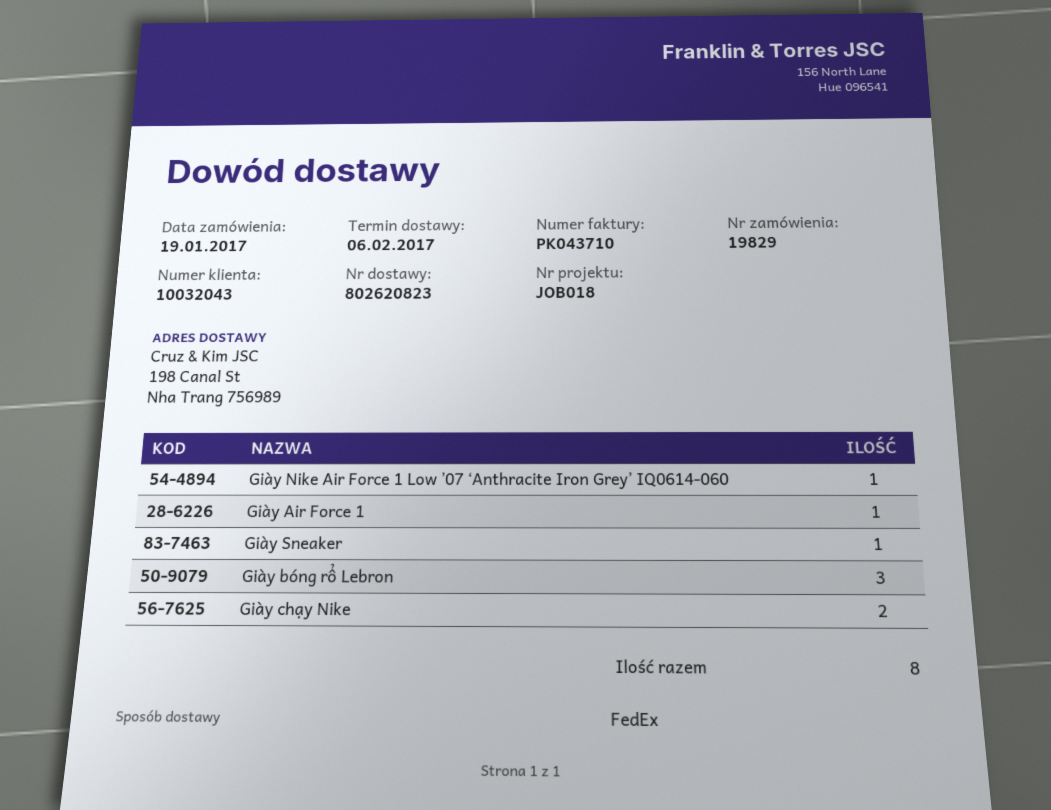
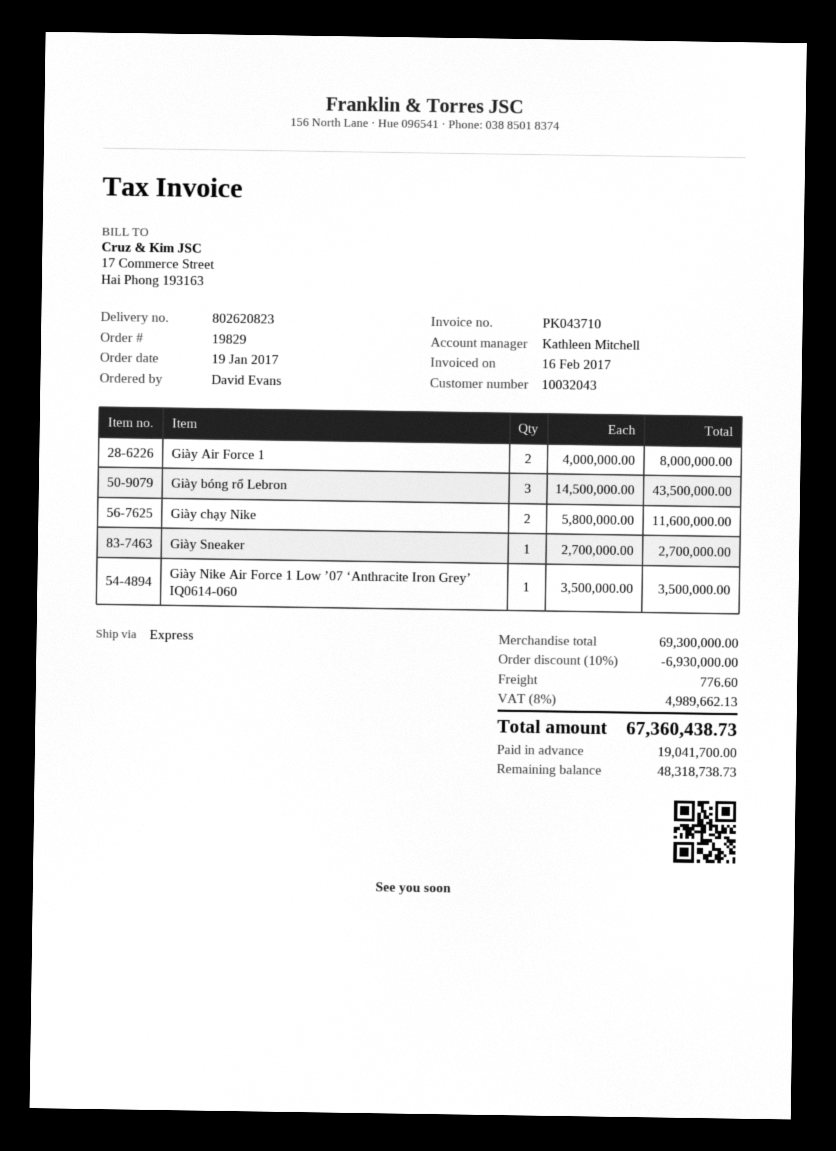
shipping method: FedEx -> express
Giày Air Force 1: 1 -> 2

